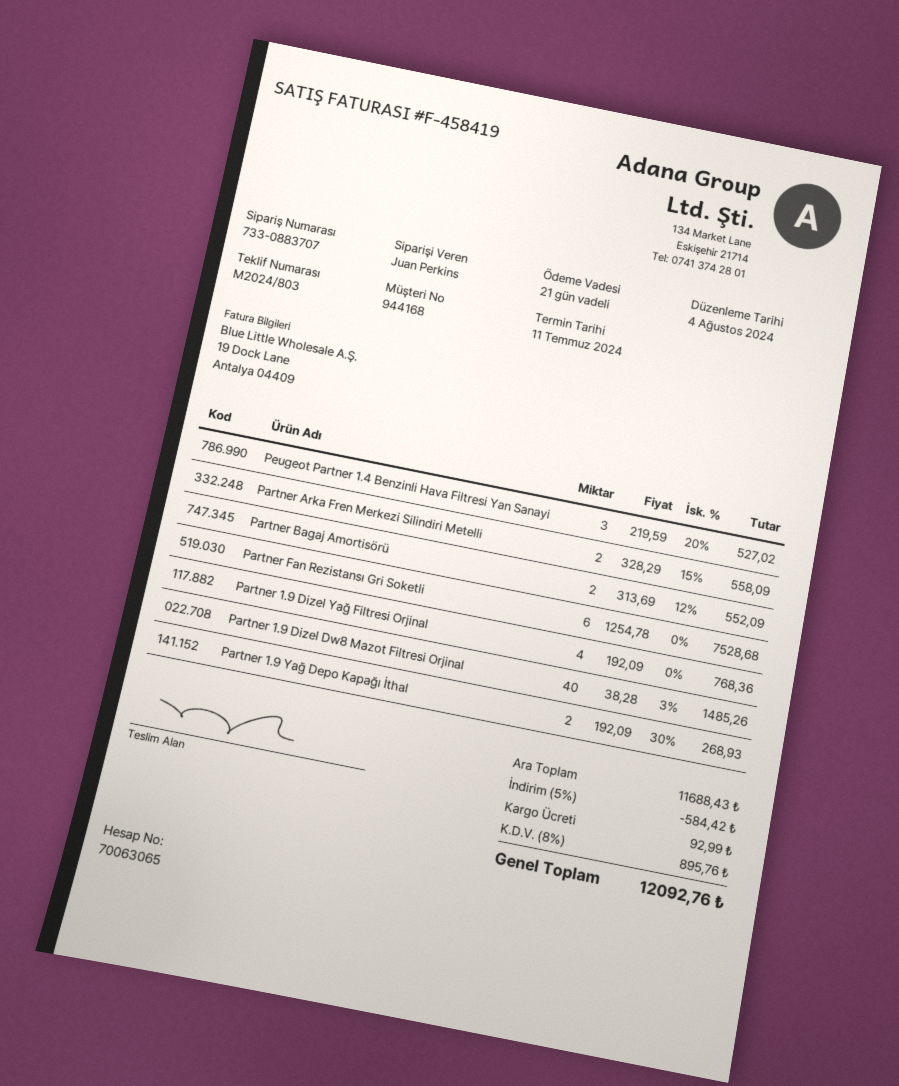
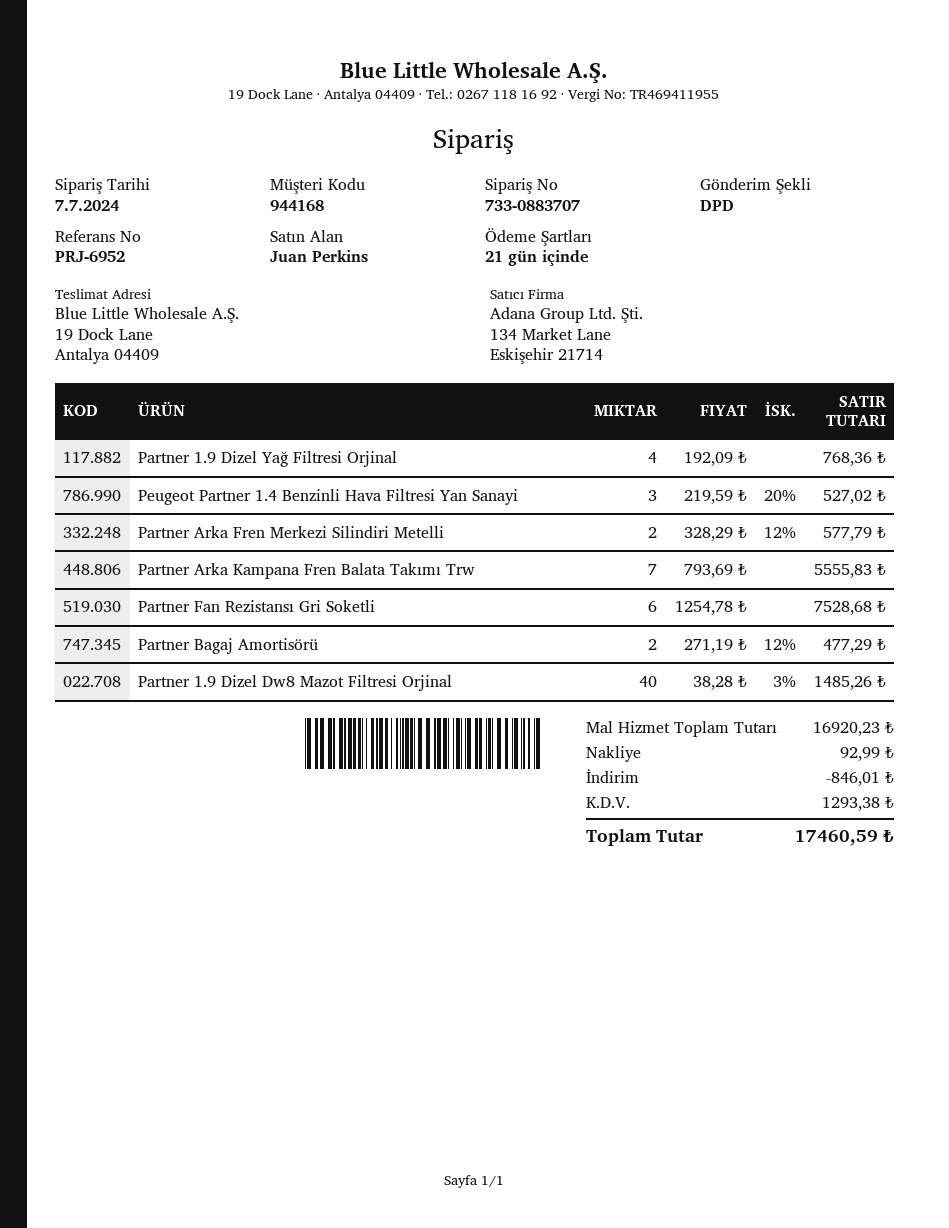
Partner Arka Fren Merkezi Silindiri Metelli: 2 x 328.29 - 15% = 558.09 -> 2 x 328.29 - 12% = 577.79
Partner Bagaj Amortisörü: 2 x 313.69 - 12% = 552.09 -> 2 x 271.19 - 12% = 477.29
Partner 1.9 Yağ Depo Kapağı İthal: 2 x 192.09 - 30% = 268.93 -> none
Partner Arka Kampana Fren Balata Takımı Trw: none -> 7 x 793.69 = 5555.83
subtotal: 11688.43 -> 16920.23
discount: 584.42 -> 846.01
tax: 895.76 -> 1293.38
total: 12092.76 -> 17460.59

